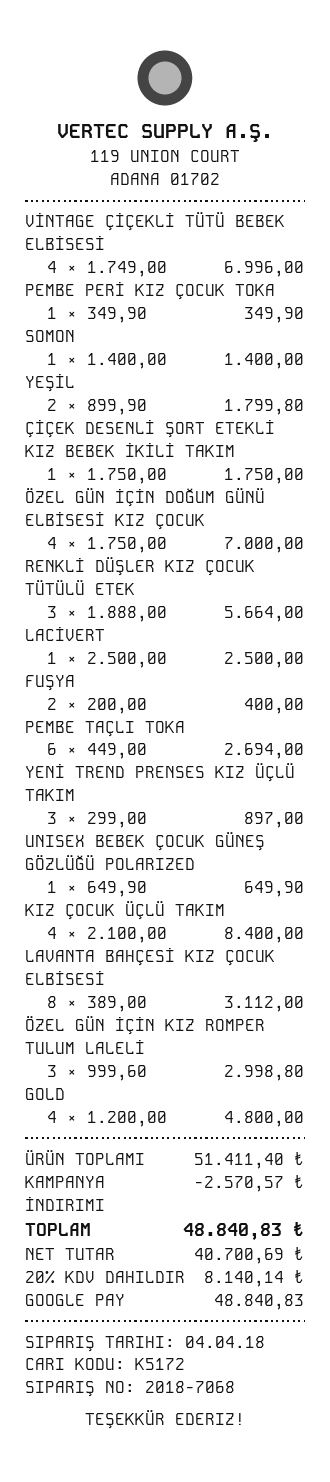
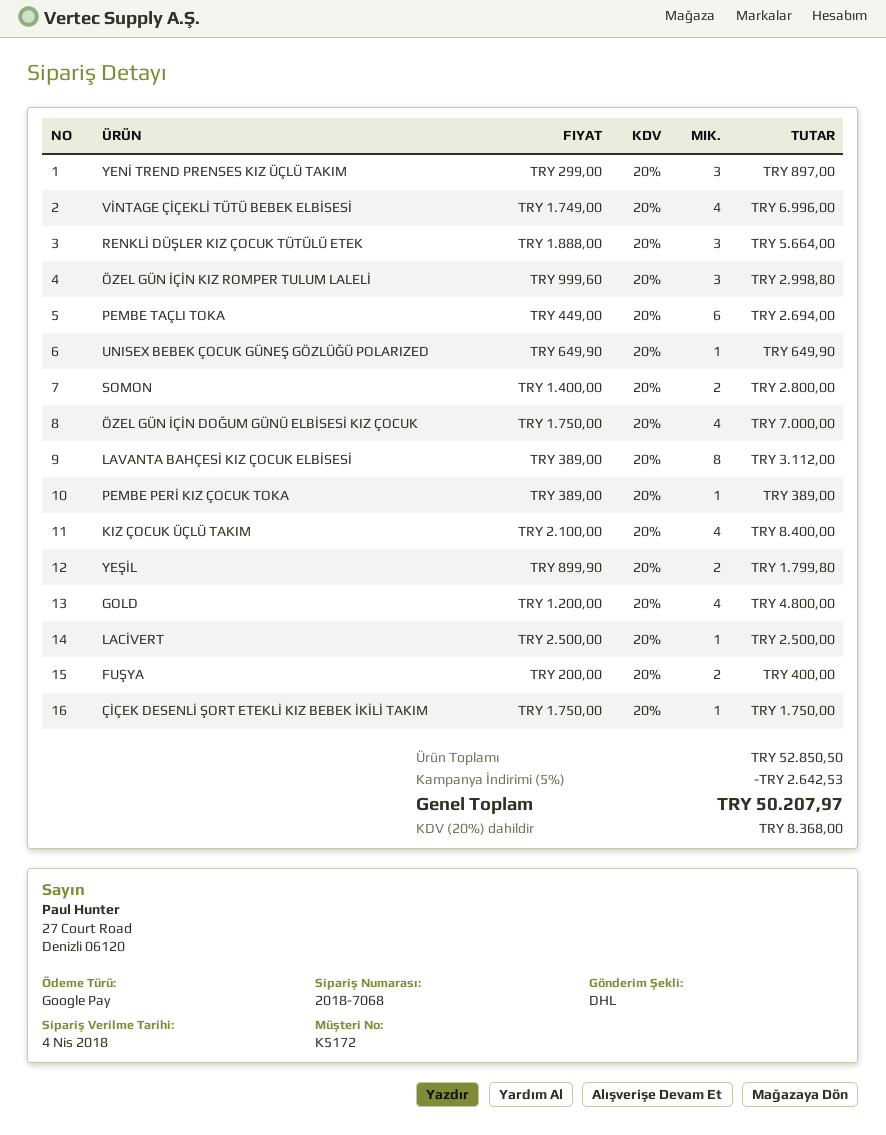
PEMBE PERİ KIZ ÇOCUK TOKA: 1 x 349.90 = 349.90 -> 1 x 389.00 = 389.00
SOMON: 1 x 1400.00 = 1400.00 -> 2 x 1400.00 = 2800.00
subtotal: 51411.40 -> 52850.50
discount: 2570.57 -> 2642.53
tax: 20% = 8140.14 -> 20% = 8368.00
total: 48840.83 -> 50207.97

